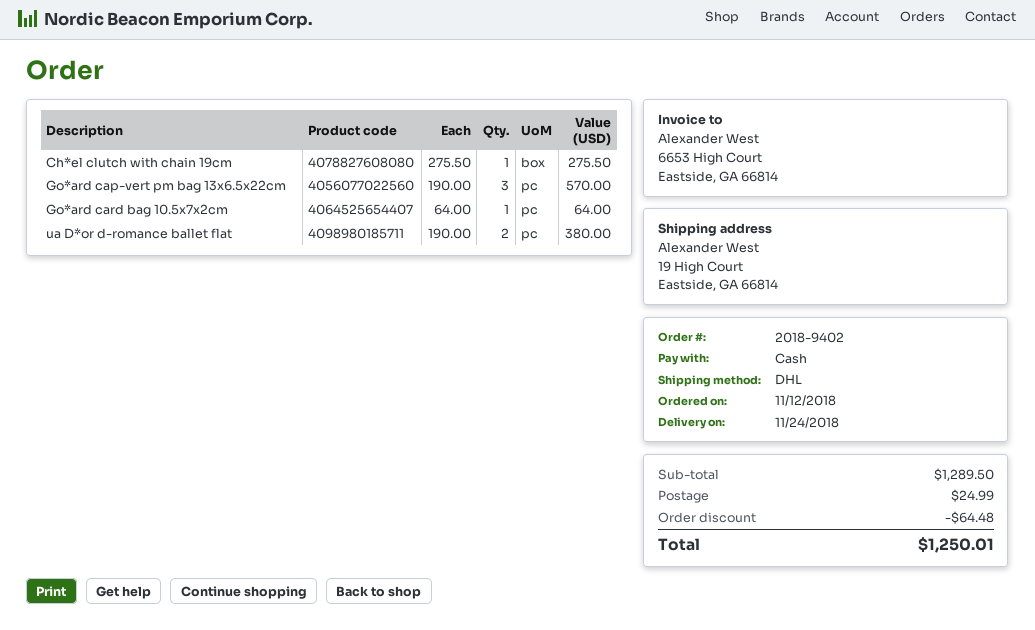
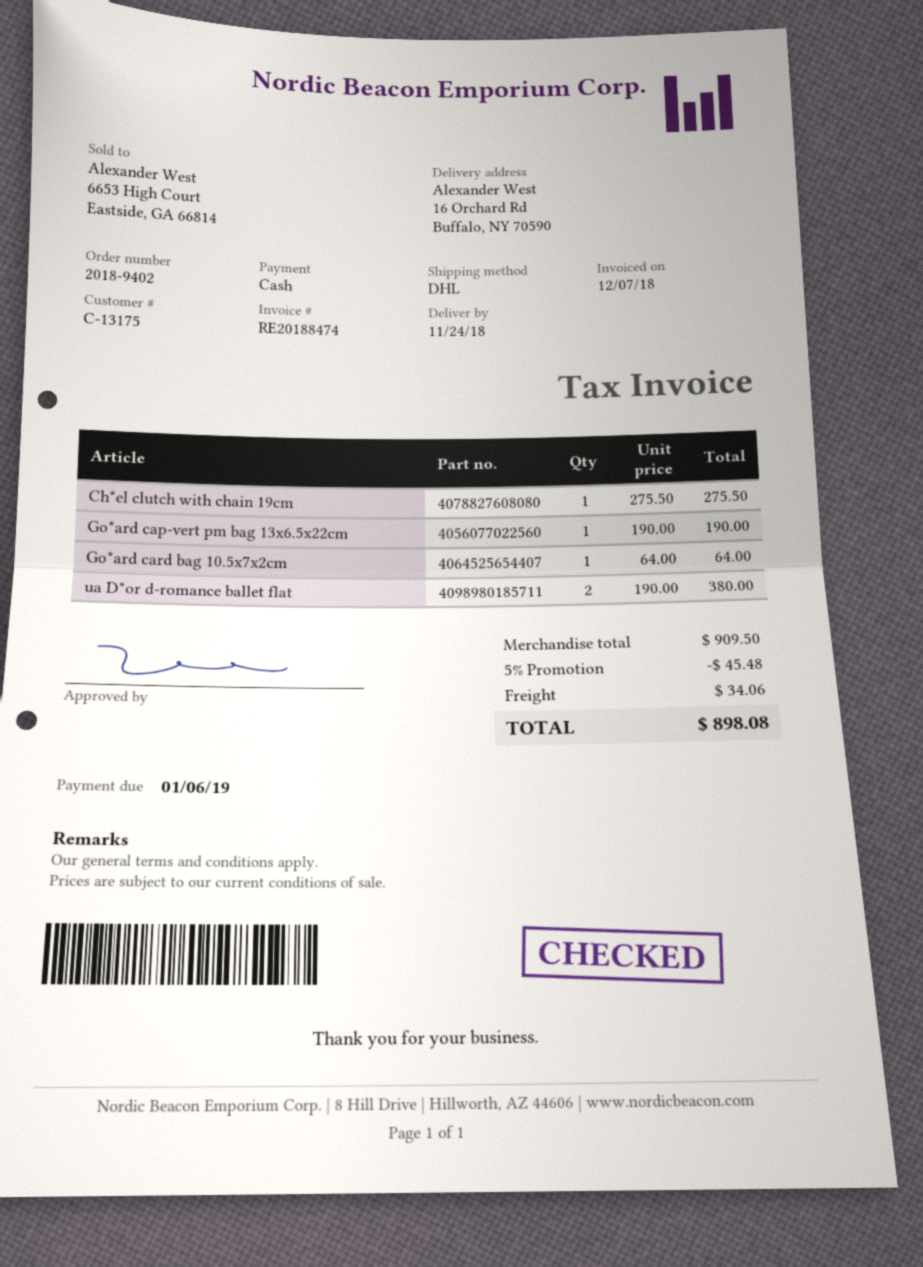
ship to: 19 High Court, Eastside, GA 66814 -> 16 Orchard Rd, Buffalo, NY 70590
Go*ard cap-vert pm bag 13x6.5x22cm: 3 x 190.00 = 570.00 -> 1 x 190.00 = 190.00
subtotal: 1289.50 -> 909.50
discount: 64.48 -> 45.48
shipping: 24.99 -> 34.06
total: 1250.01 -> 898.08

